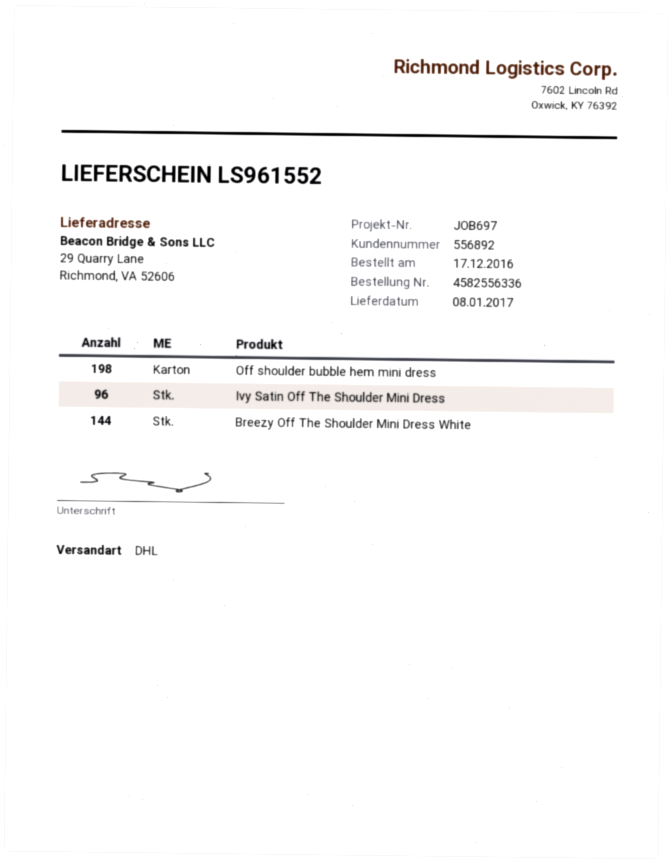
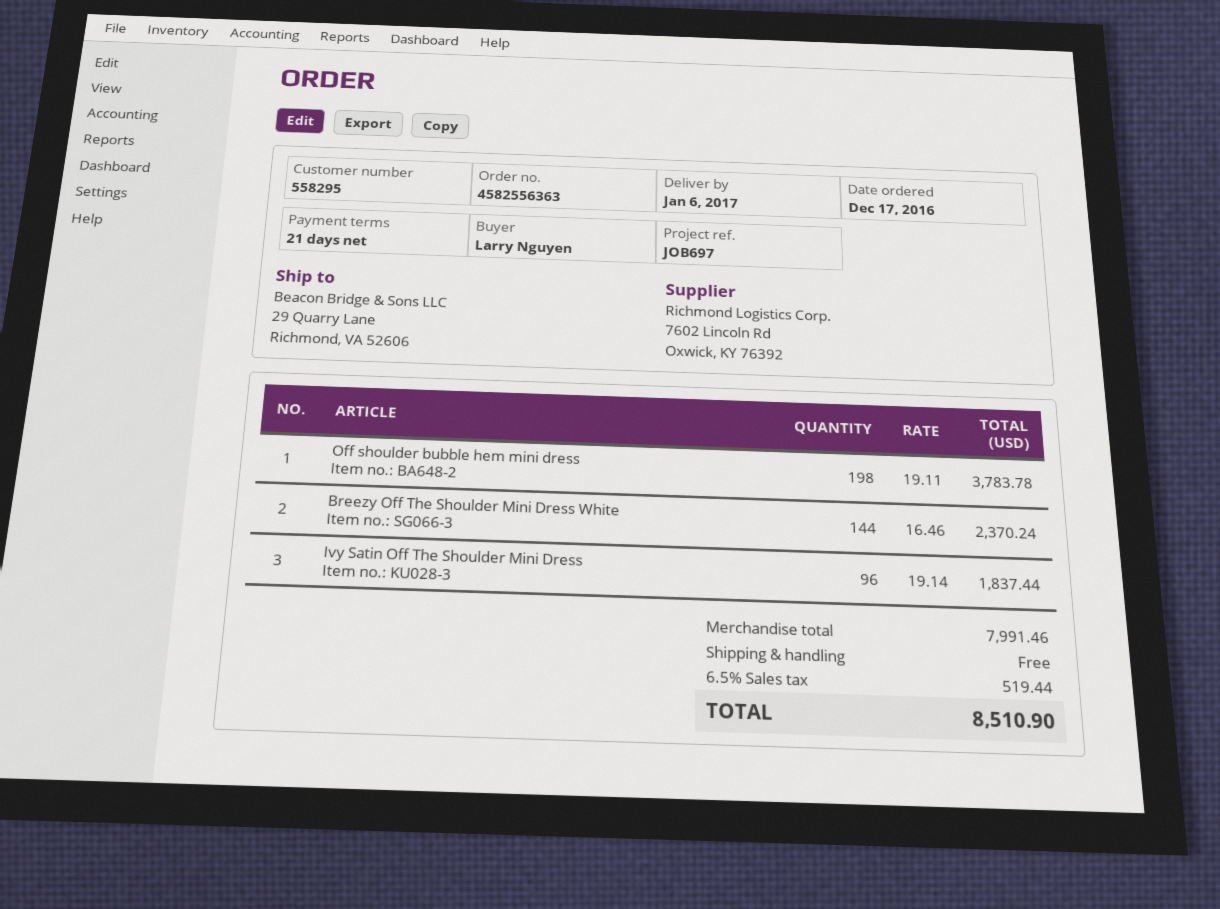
order number: 4582556336 -> 4582556363
delivery date: 2017-01-08 -> 2017-01-06
customer number: 556892 -> 558295

